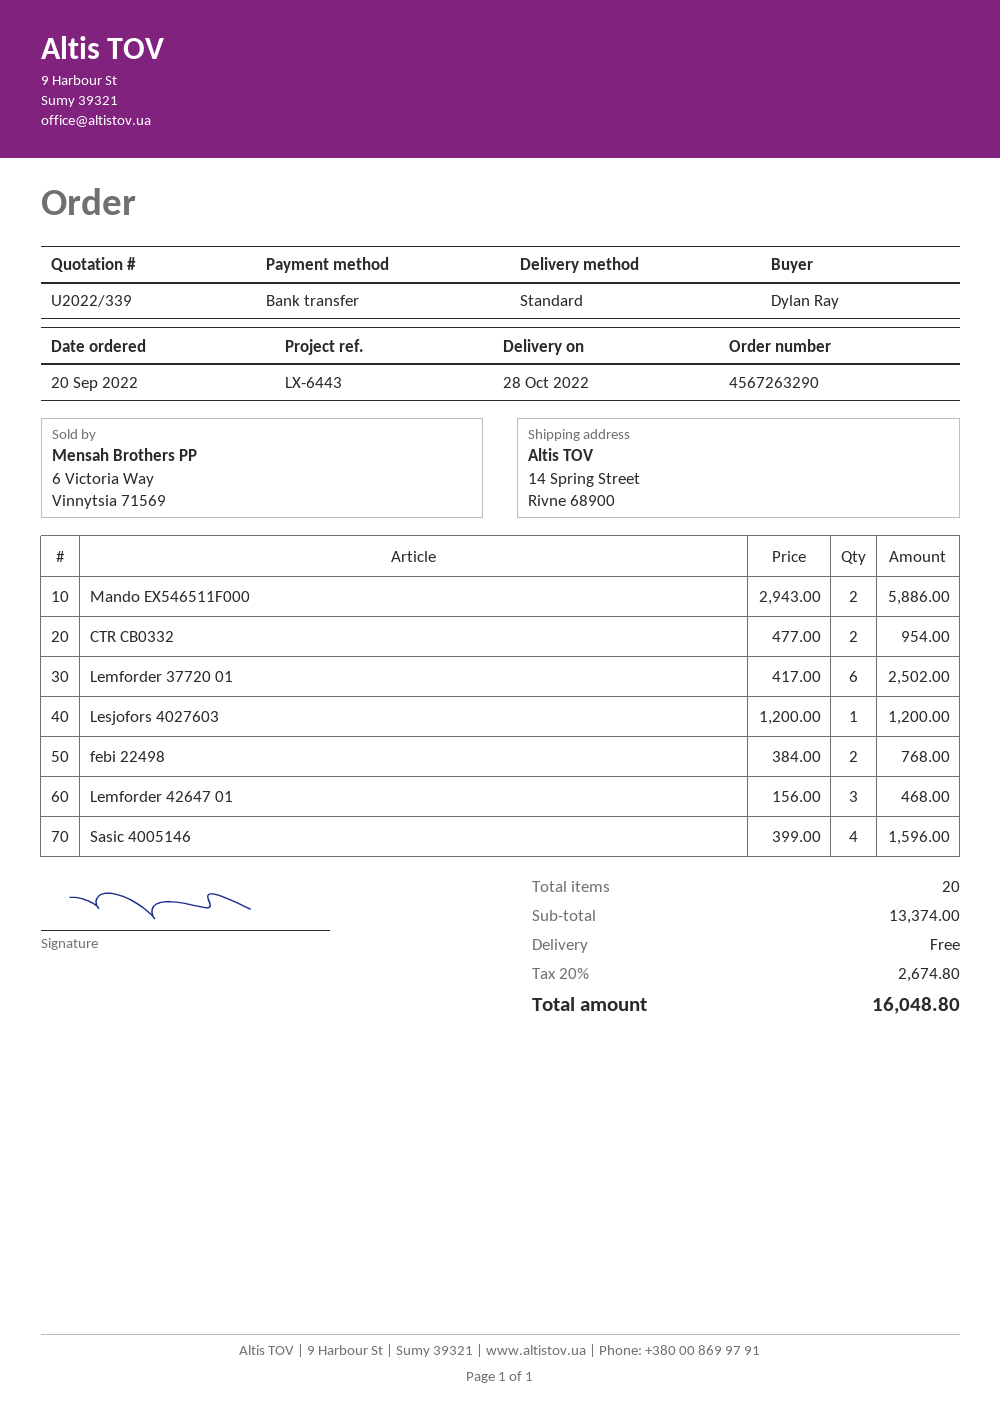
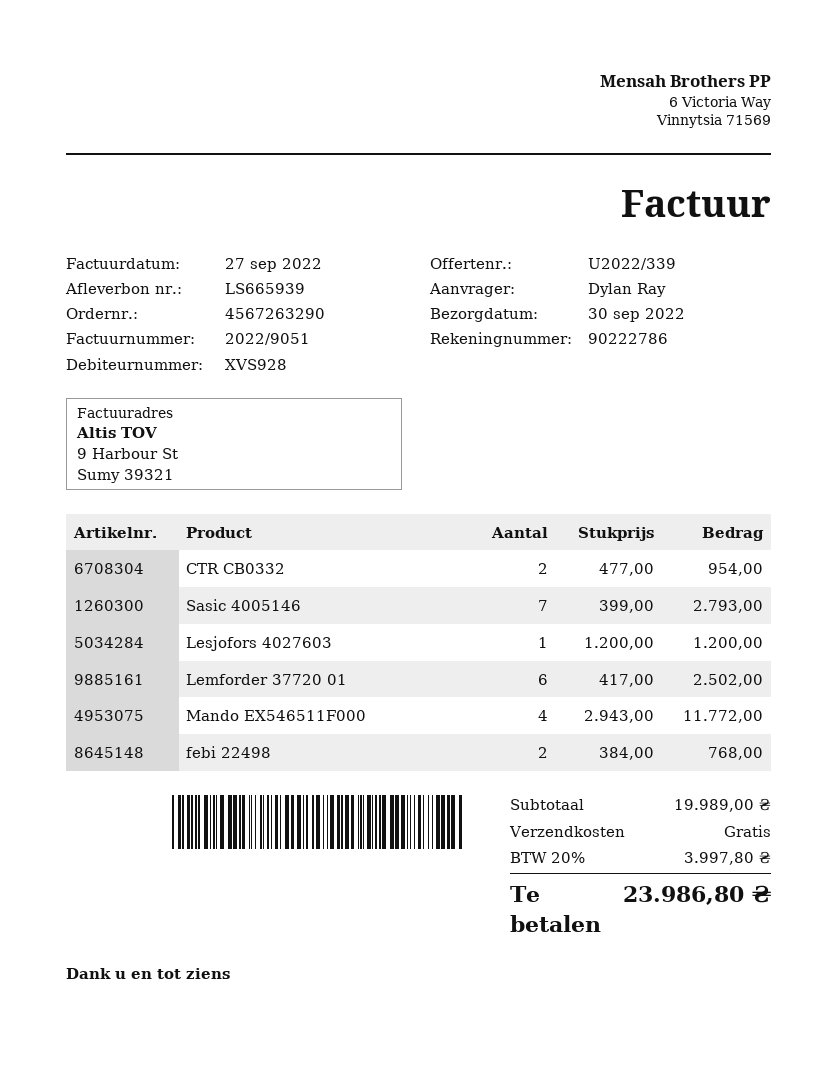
delivery date: 2022-10-28 -> 2022-09-30
Mando EX546511F000: 2 x 2943.00 = 5886.00 -> 4 x 2943.00 = 11772.00
Lemforder 42647 01: 3 x 156.00 = 468.00 -> none
Sasic 4005146: 4 x 399.00 = 1596.00 -> 7 x 399.00 = 2793.00
subtotal: 13374.00 -> 19989.00
tax: 20% = 2674.80 -> 20% = 3997.80
total: 16048.80 -> 23986.80

